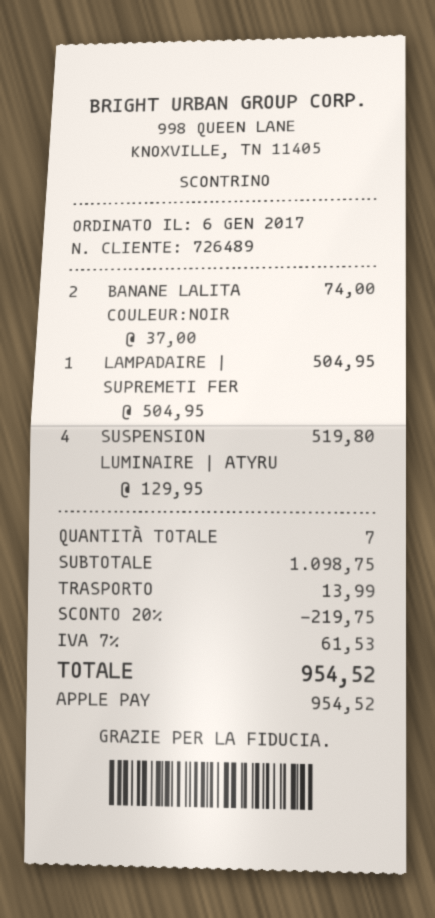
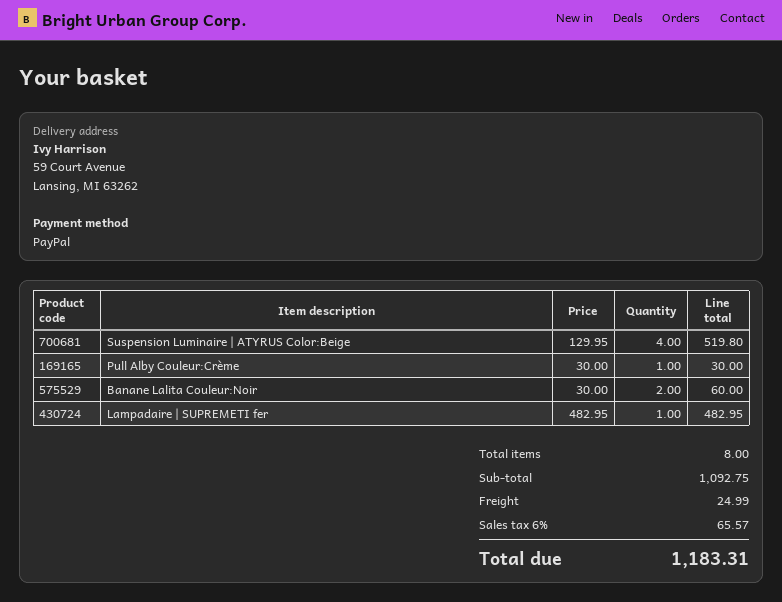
payment method: Apple Pay -> PayPal
BANANE LALITA COULEUR:NOIR: 2 x 37.00 = 74.00 -> 2 x 30.00 = 60.00
LAMPADAIRE | SUPREMETI FER: 1 x 504.95 = 504.95 -> 1 x 482.95 = 482.95
Pull Alby Couleur:Crème: none -> 1 x 30.00 = 30.00
total quantity: 7 -> 8
subtotal: 1098.75 -> 1092.75
discount: 20% = 219.75 -> none
shipping: 13.99 -> 24.99
tax: 7% = 61.53 -> 6% = 65.57
total: 954.52 -> 1183.31

